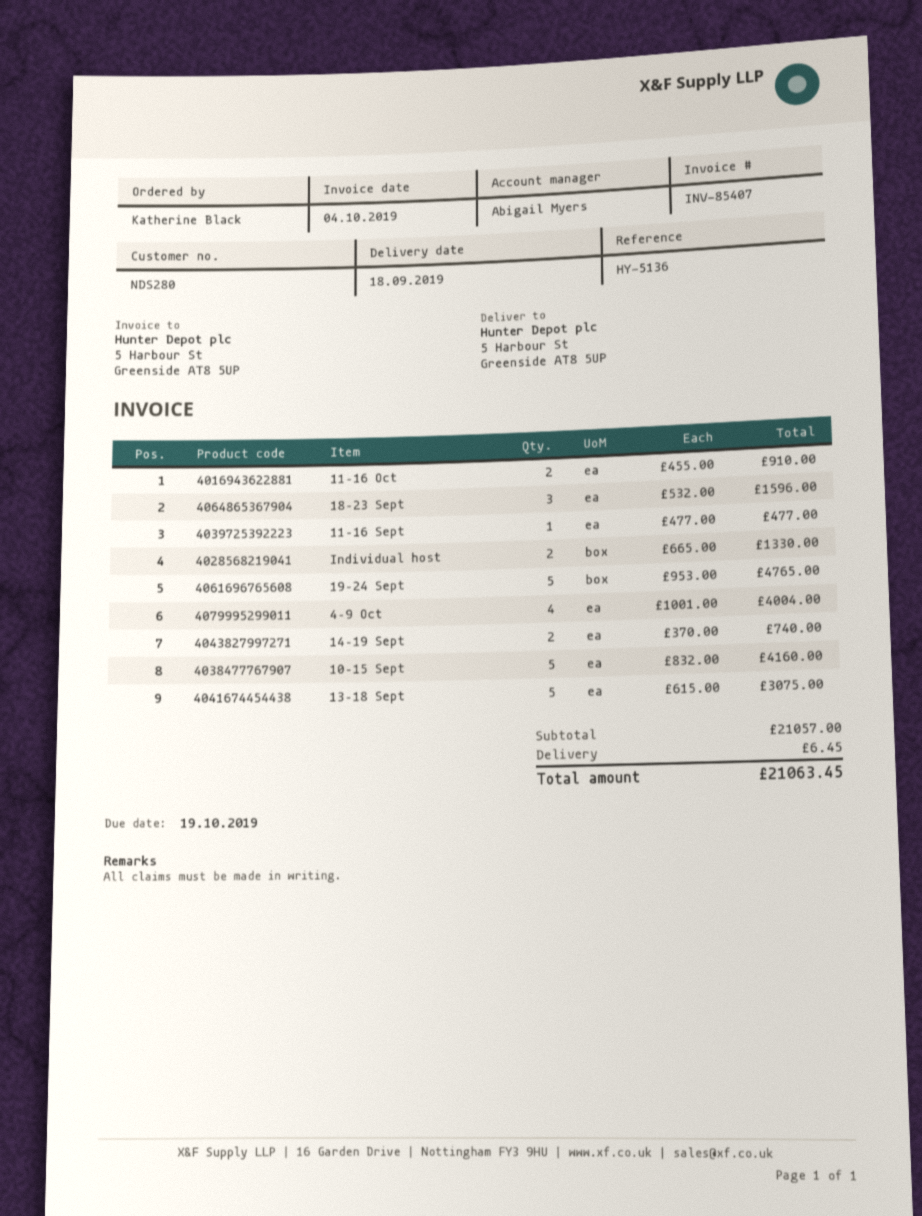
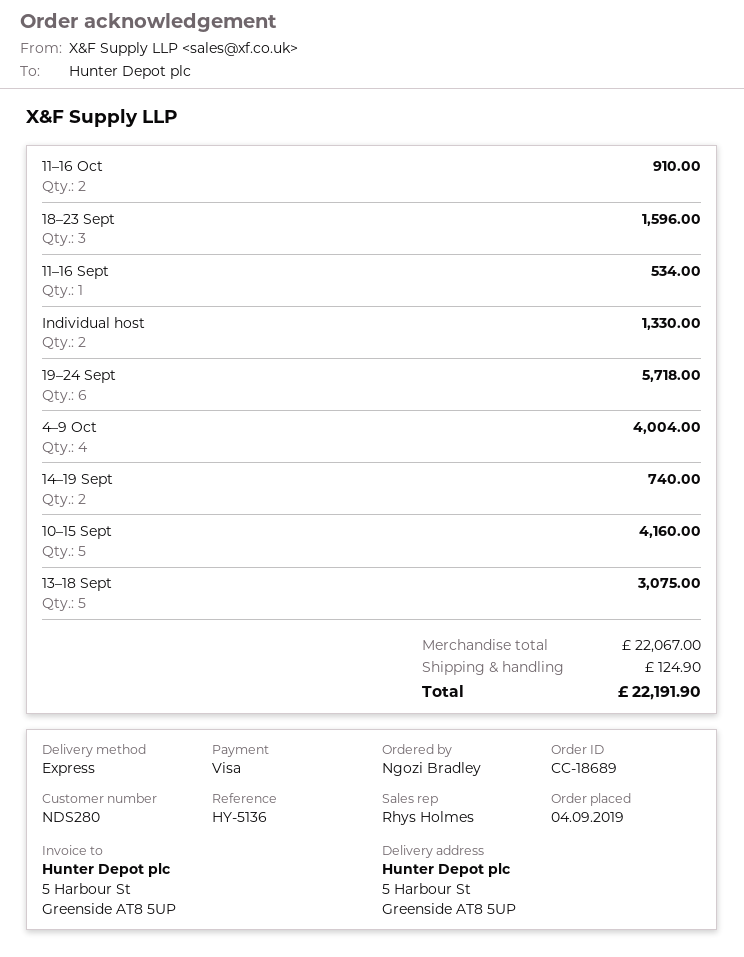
ordered by: Katherine Black -> Ngozi Bradley
sales rep: Abigail Myers -> Rhys Holmes
11–16 Sept: 1 for 477.00 -> 1 for 534.00
19–24 Sept: 5 for 4765.00 -> 6 for 5718.00
subtotal: 21057.00 -> 22067.00
shipping: 6.45 -> 124.90
total: 21063.45 -> 22191.90

